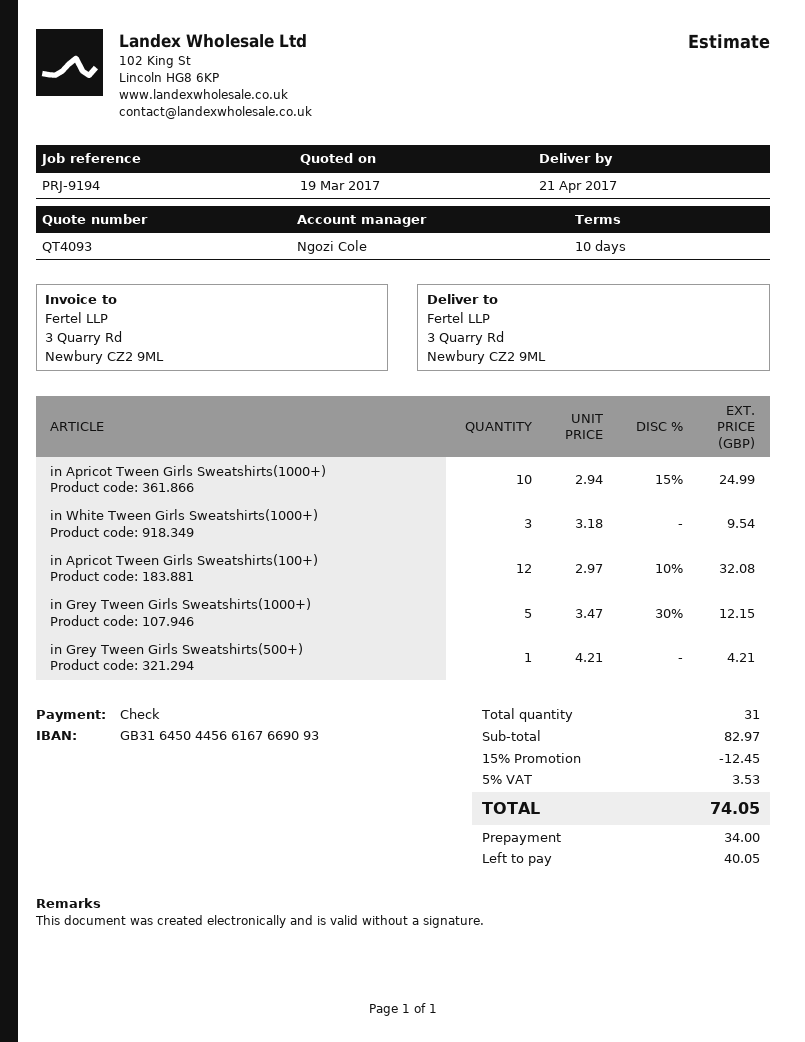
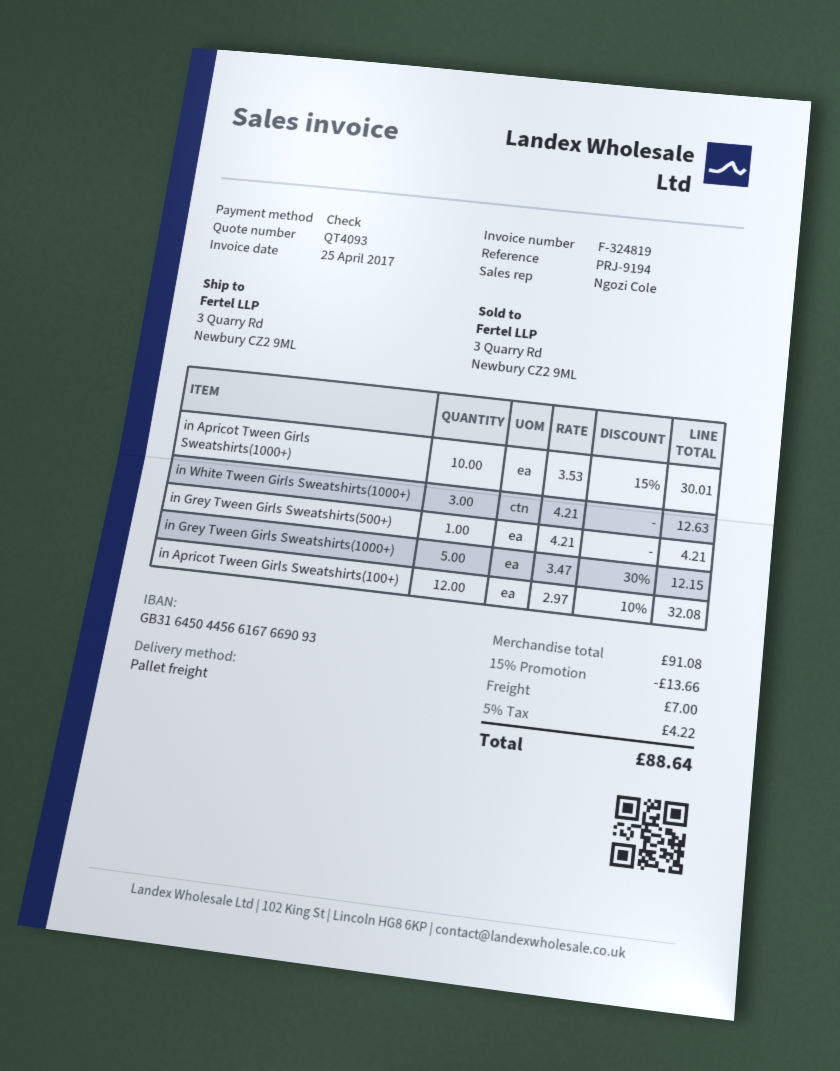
in Apricot Tween Girls Sweatshirts(1000+): 10 x 2.94 - 15% = 24.99 -> 10 x 3.53 - 15% = 30.01
in White Tween Girls Sweatshirts(1000+): 3 x 3.18 = 9.54 -> 3 x 4.21 = 12.63
subtotal: 82.97 -> 91.08
discount: 15% = 12.45 -> 15% = 13.66
shipping: none -> 7.00
tax: 5% = 3.53 -> 5% = 4.22
total: 74.05 -> 88.64

